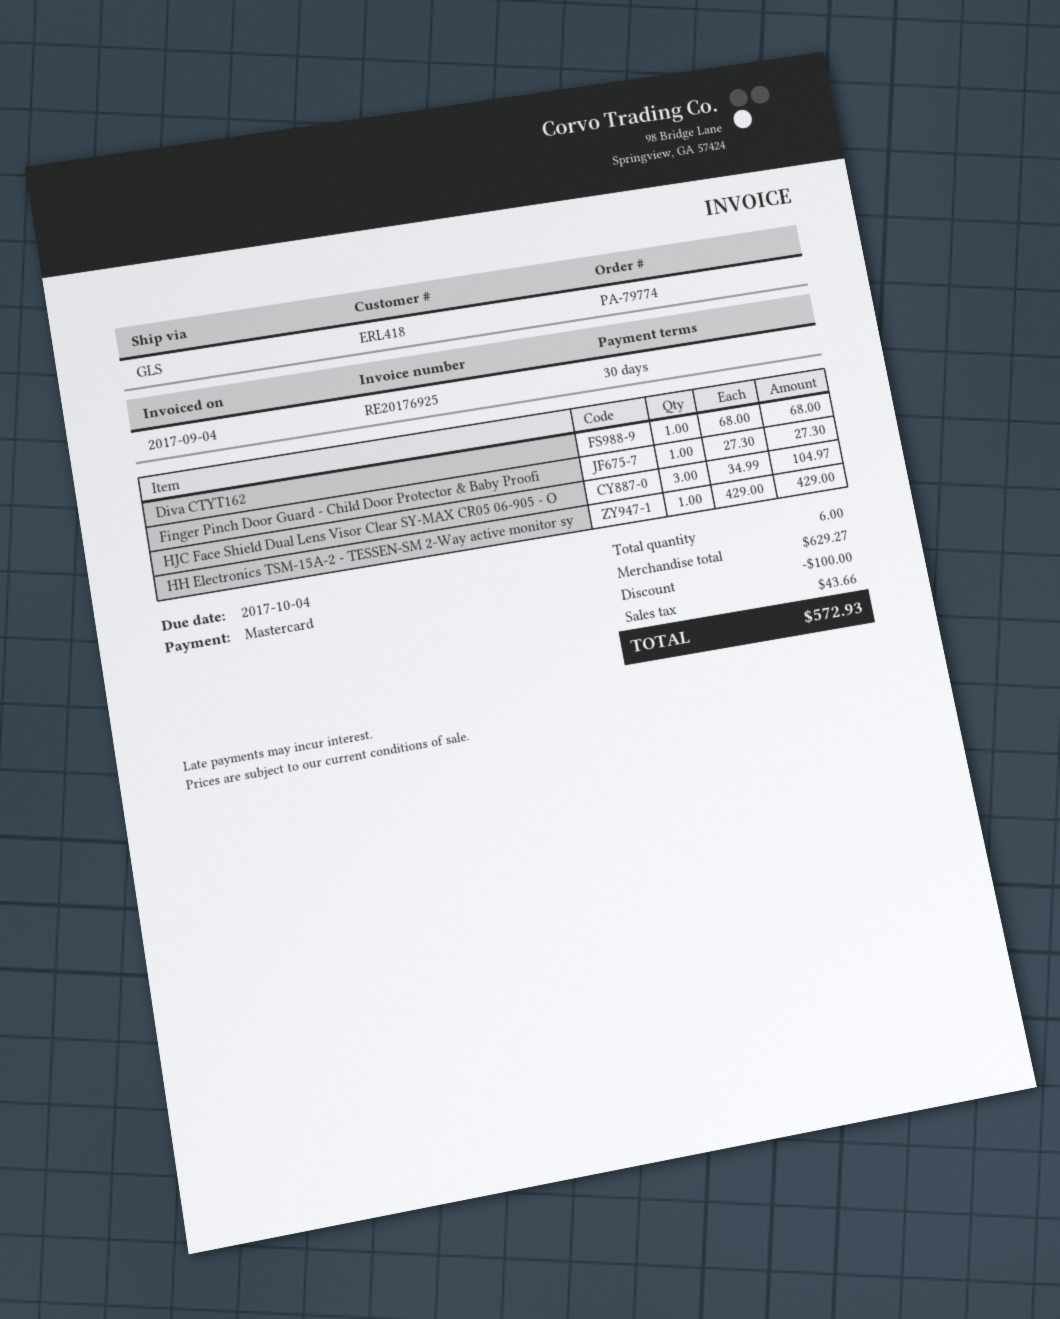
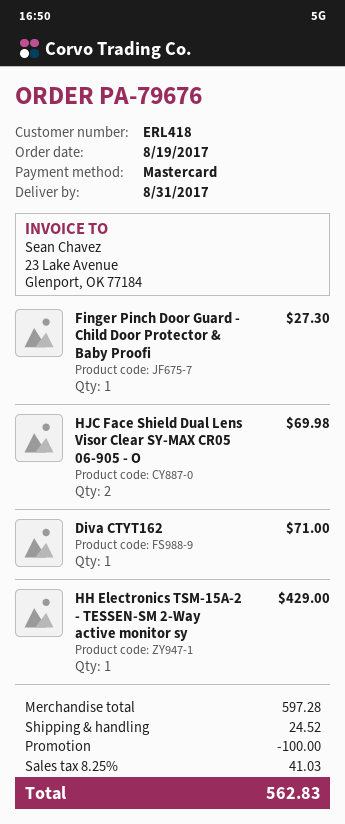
order number: PA-79774 -> PA-79676
Diva CTYT162: 1 for 68.00 -> 1 for 71.00
HJC Face Shield Dual Lens Visor Clear SY-MAX CR05 06-905 - O: 3 for 104.97 -> 2 for 69.98
subtotal: 629.27 -> 597.28
shipping: none -> 24.52
tax: 43.66 -> 41.03
total: 572.93 -> 562.83

